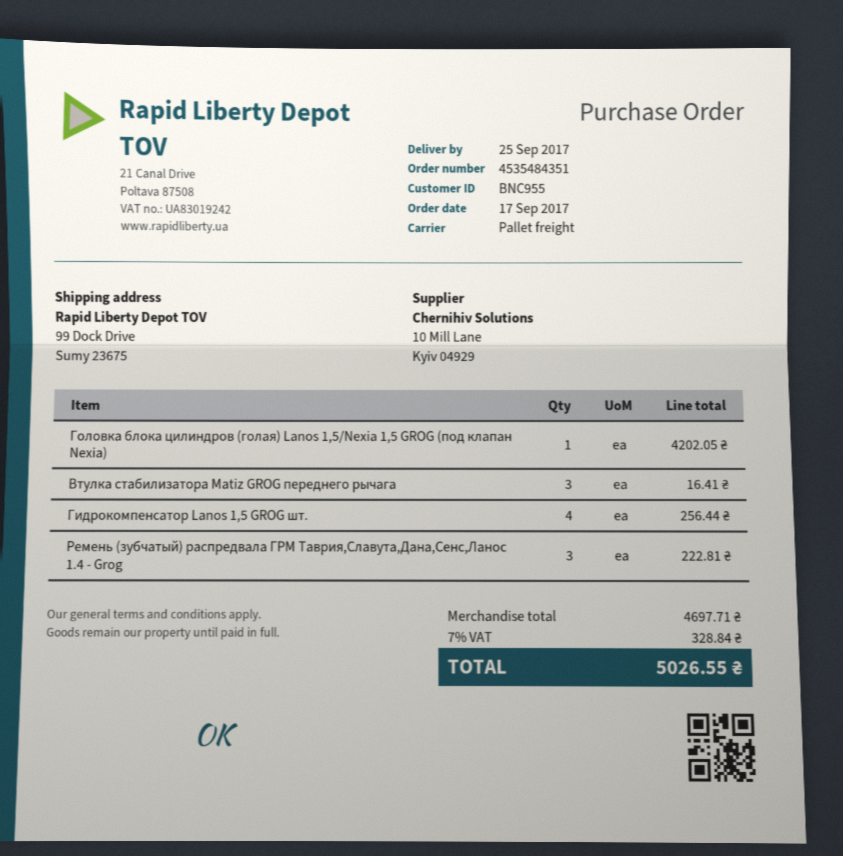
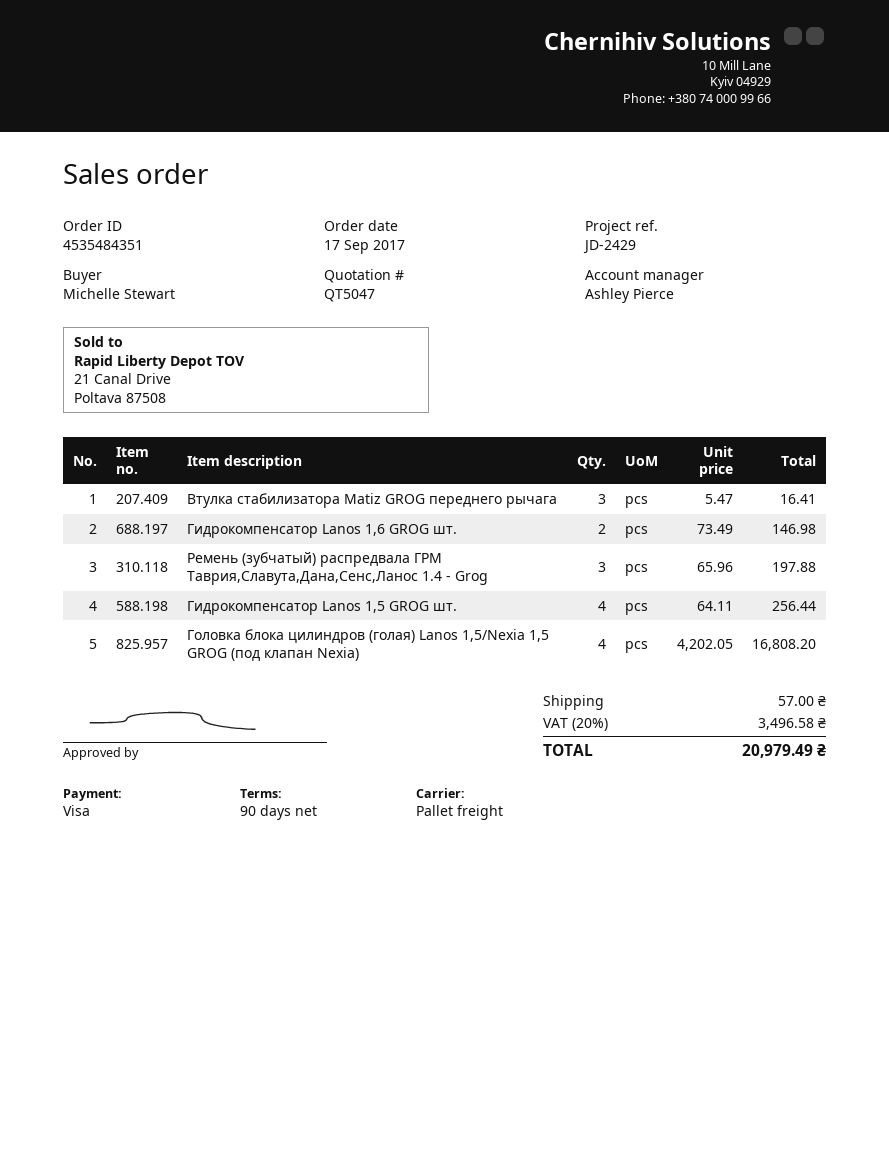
Головка блока цилиндров (голая) Lanos 1,5/Nexia 1,5 GROG (под клапан Nexia): 1 for 4202.05 -> 4 for 16808.20
Ремень (зубчатый) распредвала ГРМ Таврия,Славута,Дана,Сенс,Ланос 1.4 - Grog: 3 for 222.81 -> 3 for 197.88
Гидрокомпенсатор Lanos 1,6 GROG шт.: none -> 2 for 146.98
shipping: none -> 57.00
tax: 7% = 328.84 -> 20% = 3496.58
total: 5026.55 -> 20979.49

